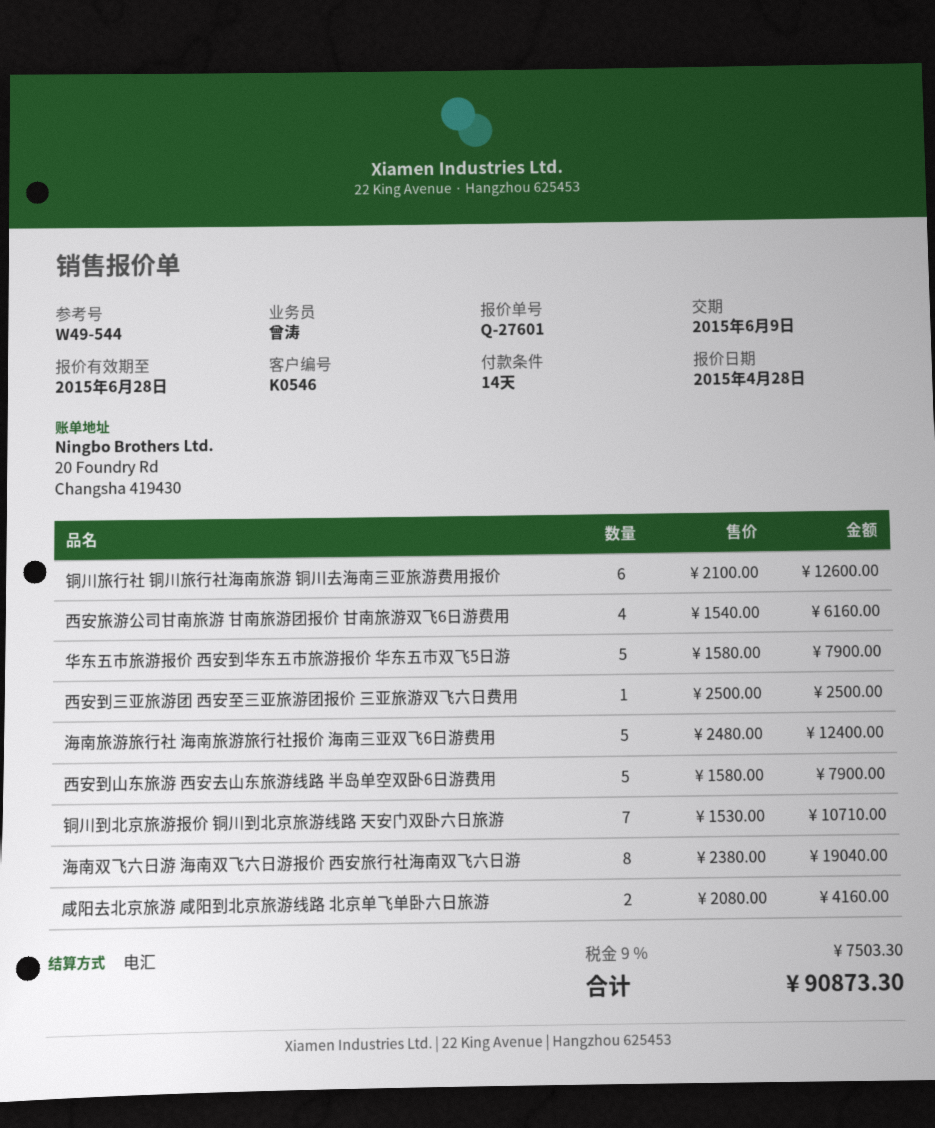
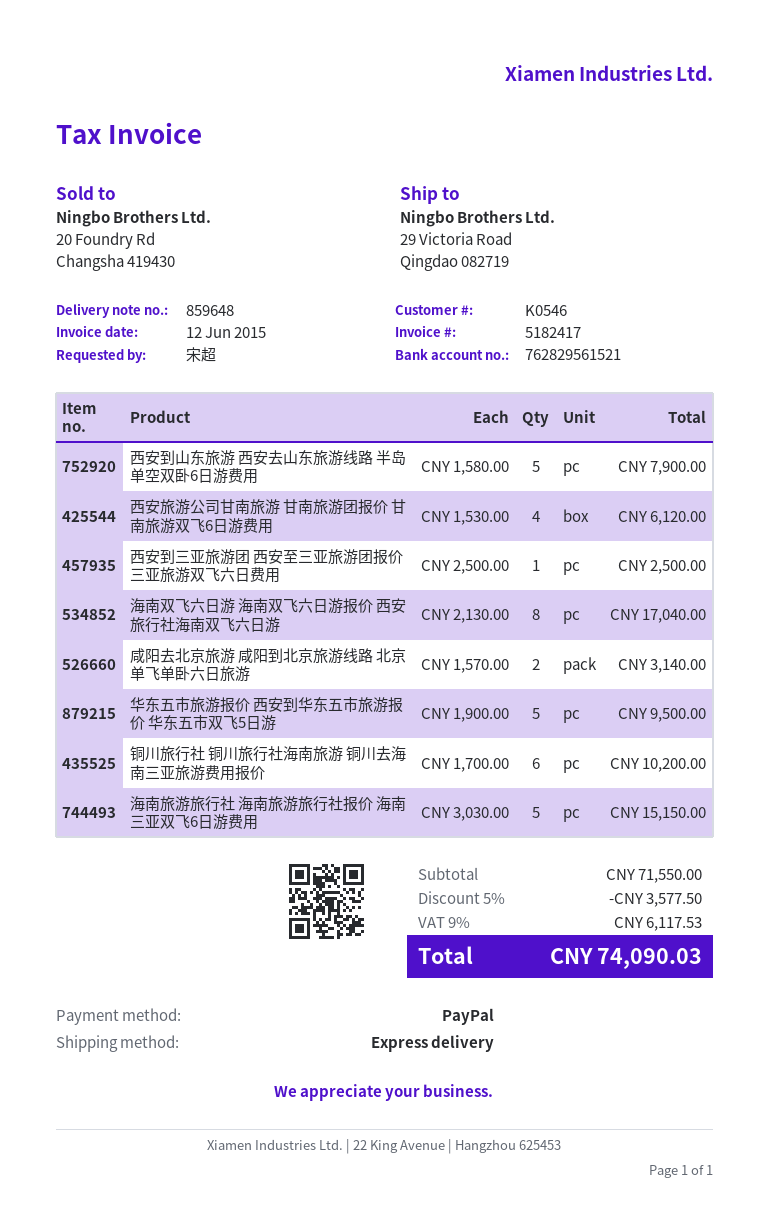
payment method: bank transfer -> PayPal
铜川旅行社 铜川旅行社海南旅游 铜川去海南三亚旅游费用报价: 6 x 2100.00 = 12600.00 -> 6 x 1700.00 = 10200.00
西安旅游公司甘南旅游 甘南旅游团报价 甘南旅游双飞6日游费用: 4 x 1540.00 = 6160.00 -> 4 x 1530.00 = 6120.00
华东五市旅游报价 西安到华东五市旅游报价 华东五市双飞5日游: 5 x 1580.00 = 7900.00 -> 5 x 1900.00 = 9500.00
海南旅游旅行社 海南旅游旅行社报价 海南三亚双飞6日游费用: 5 x 2480.00 = 12400.00 -> 5 x 3030.00 = 15150.00
铜川到北京旅游报价 铜川到北京旅游线路 天安门双卧六日旅游: 7 x 1530.00 = 10710.00 -> none
海南双飞六日游 海南双飞六日游报价 西安旅行社海南双飞六日游: 8 x 2380.00 = 19040.00 -> 8 x 2130.00 = 17040.00
咸阳去北京旅游 咸阳到北京旅游线路 北京单飞单卧六日旅游: 2 x 2080.00 = 4160.00 -> 2 x 1570.00 = 3140.00
discount: none -> 5% = 3577.50
tax: 9% = 7503.30 -> 9% = 6117.53
total: 90873.30 -> 74090.03

